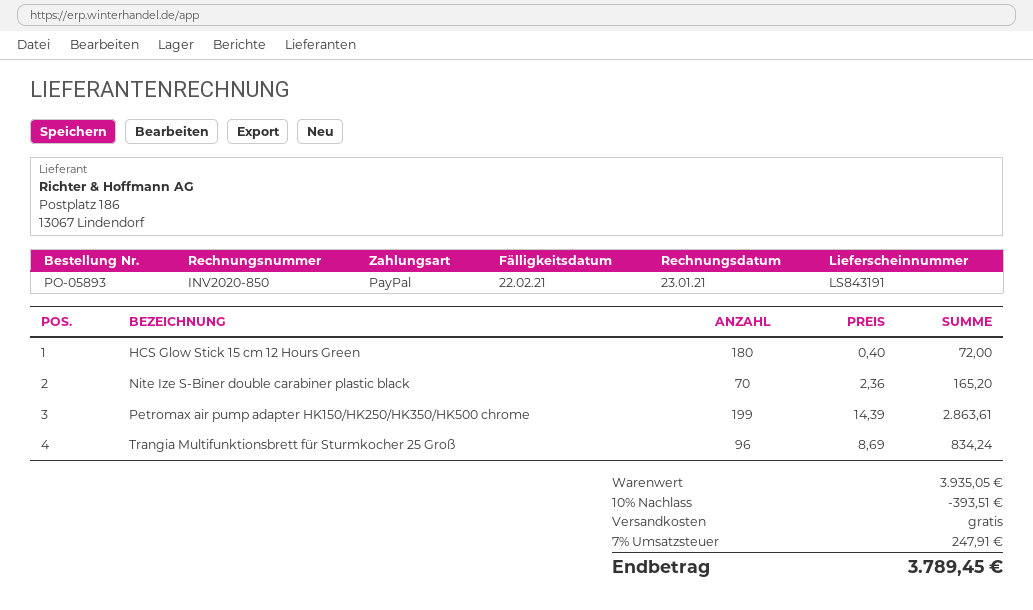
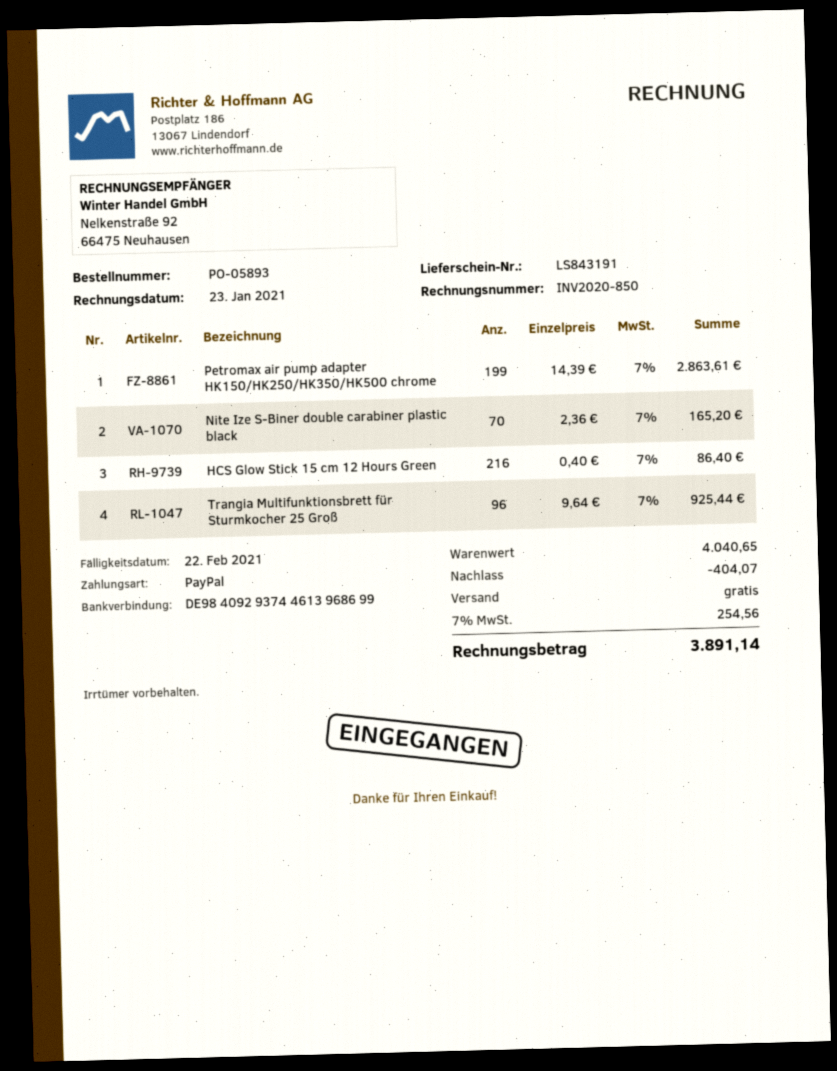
HCS Glow Stick 15 cm 12 Hours Green: 180 x 0.40 = 72.00 -> 216 x 0.40 = 86.40
Trangia Multifunktionsbrett für Sturmkocher 25 Groß: 96 x 8.69 = 834.24 -> 96 x 9.64 = 925.44
subtotal: 3935.05 -> 4040.65
discount: 393.51 -> 404.07
tax: 7% = 247.91 -> 7% = 254.56
total: 3789.45 -> 3891.14

